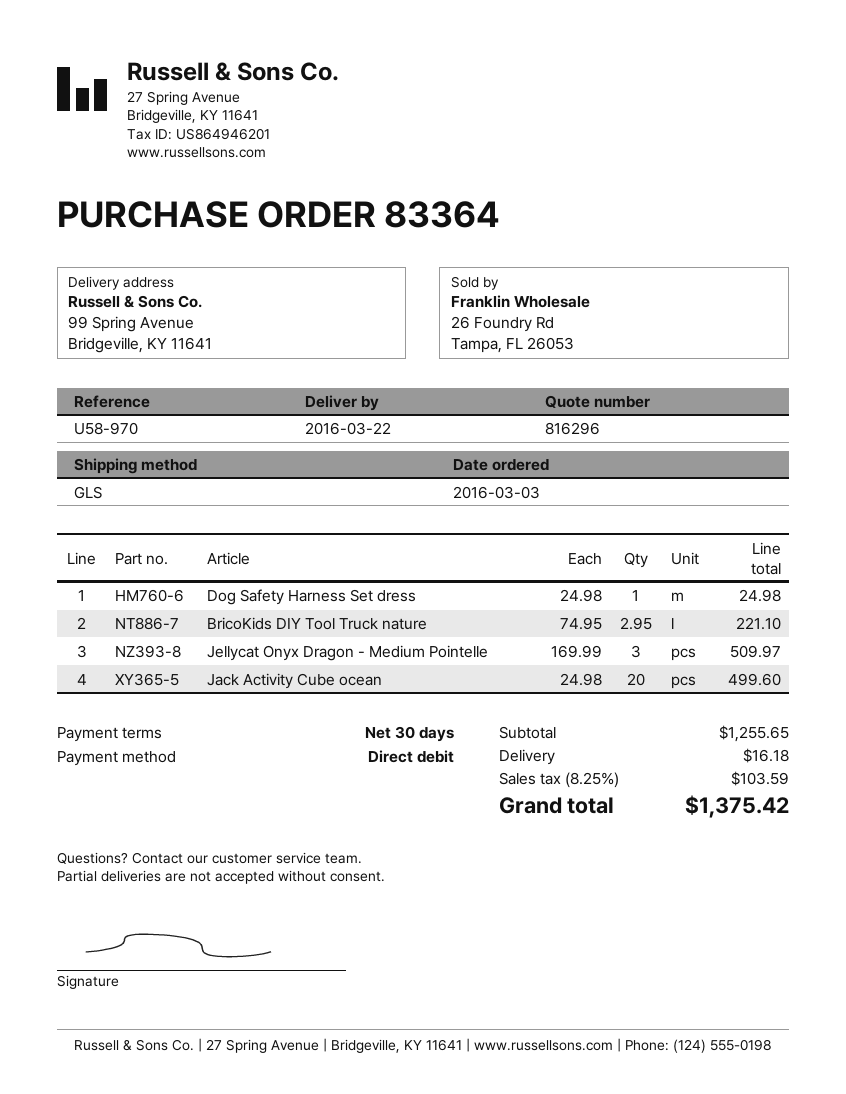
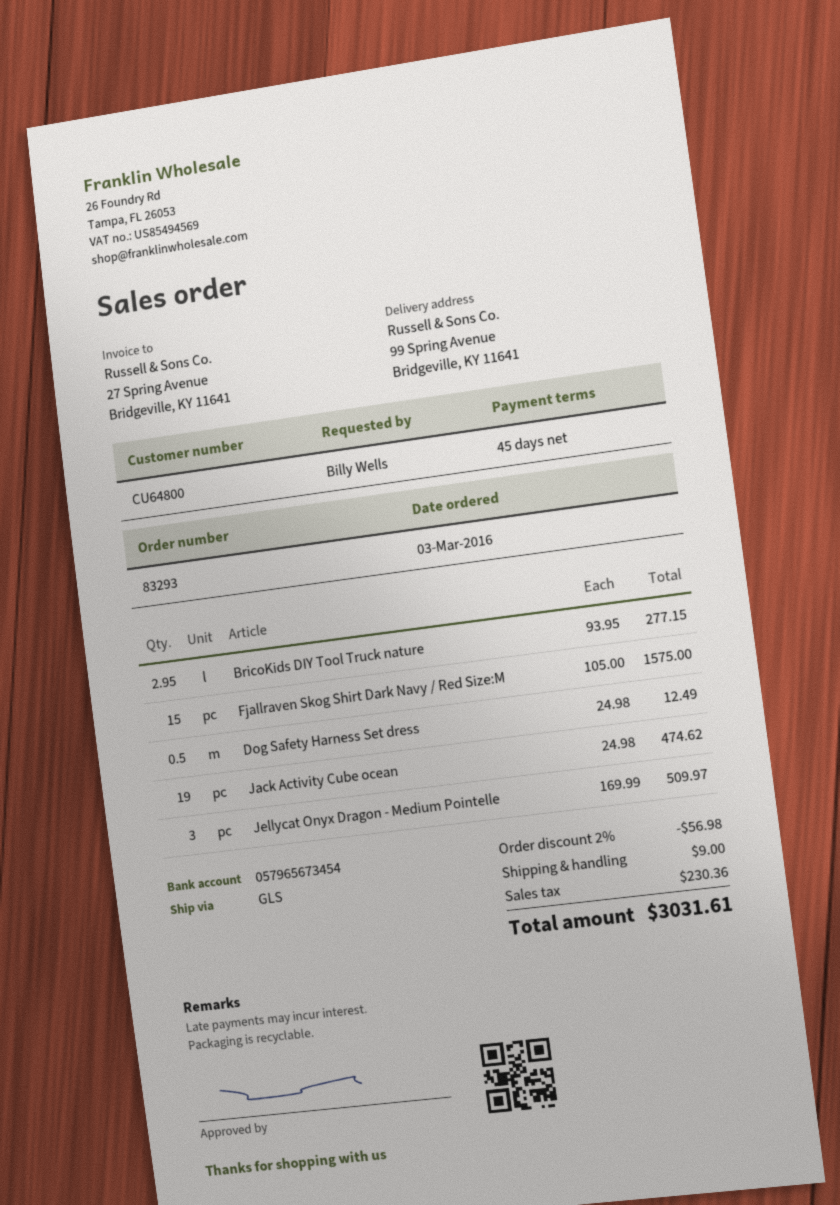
order number: 83364 -> 83293
payment terms: 30 days -> 45 days
Dog Safety Harness Set dress: 1 x 24.98 = 24.98 -> 0.5 x 24.98 = 12.49
BricoKids DIY Tool Truck nature: 2.95 x 74.95 = 221.10 -> 2.95 x 93.95 = 277.15
Jack Activity Cube ocean: 20 x 24.98 = 499.60 -> 19 x 24.98 = 474.62
Fjallraven Skog Shirt Dark Navy / Red Size:M: none -> 15 x 105.00 = 1575.00
discount: none -> 2% = 56.98
shipping: 16.18 -> 9.00
tax: 103.59 -> 230.36
total: 1375.42 -> 3031.61

